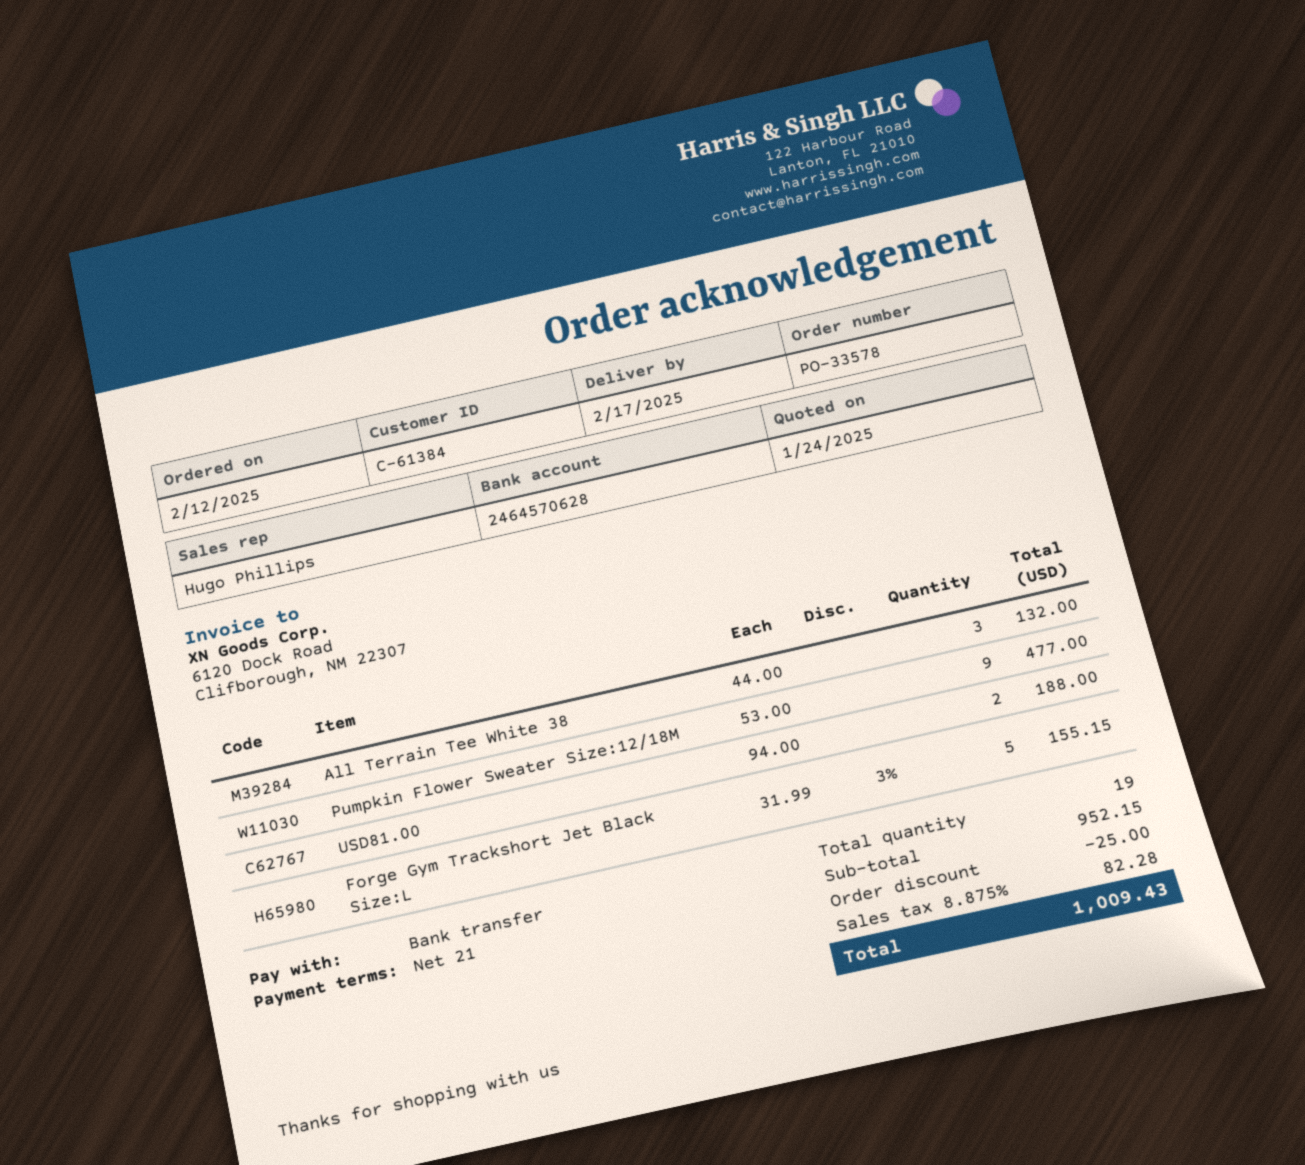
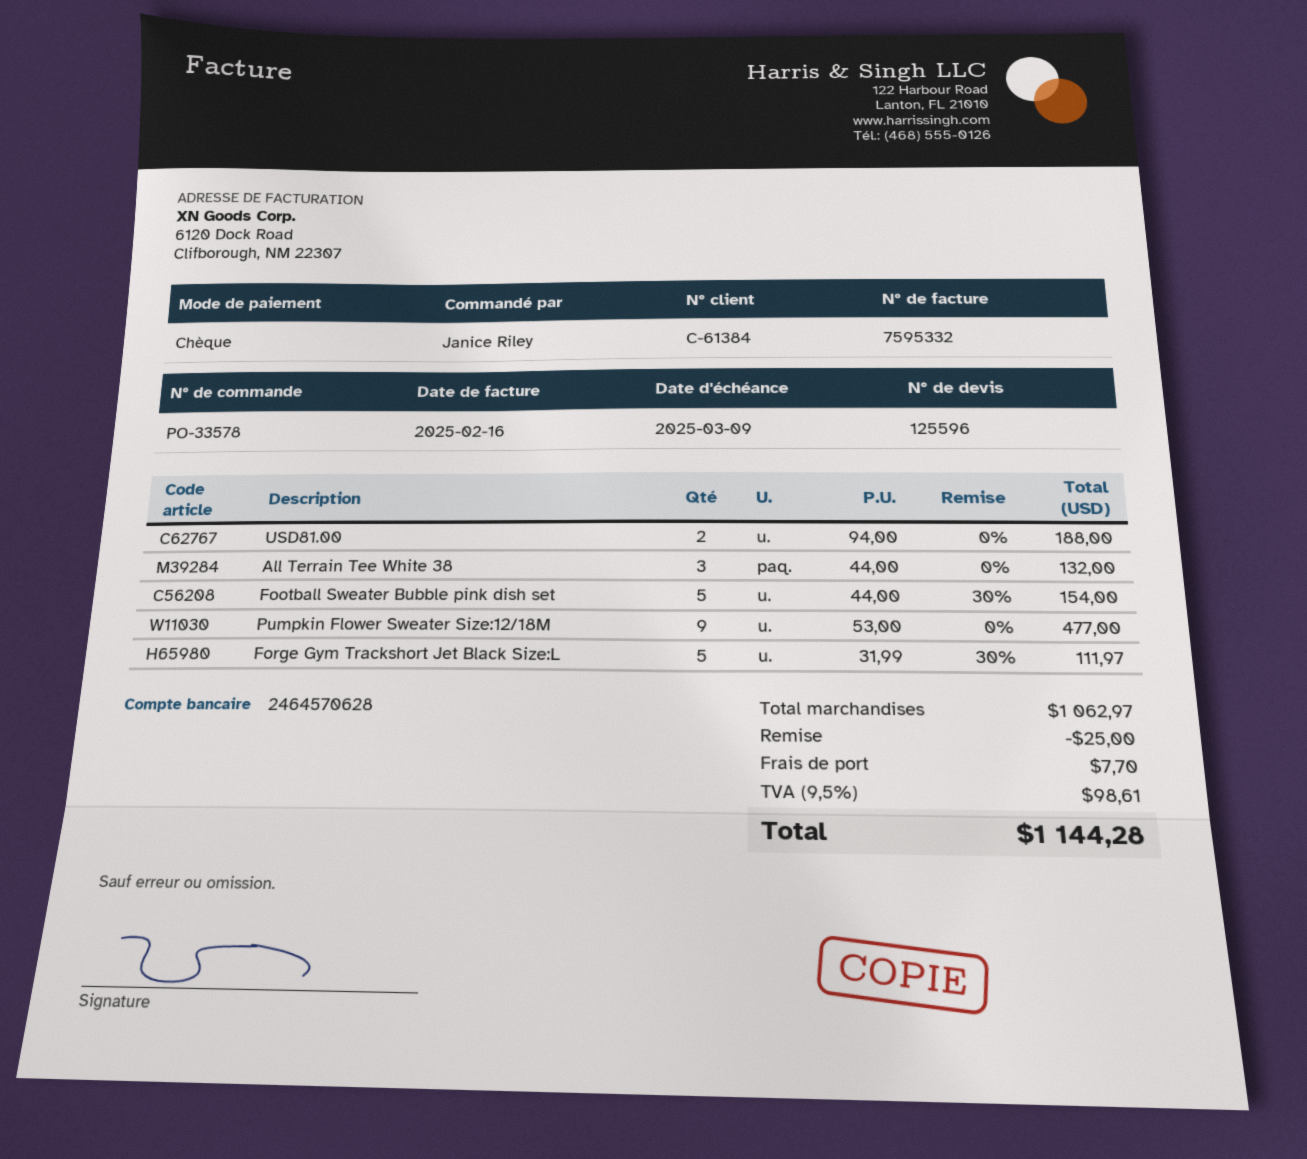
payment method: bank transfer -> cheque
Forge Gym Trackshort Jet Black Size:L: 5 x 31.99 - 3% = 155.15 -> 5 x 31.99 - 30% = 111.97
Football Sweater Bubble pink dish set: none -> 5 x 44.00 - 30% = 154.00
subtotal: 952.15 -> 1062.97
shipping: none -> 7.70
tax: 8.875% = 82.28 -> 9.5% = 98.61
total: 1009.43 -> 1144.28

